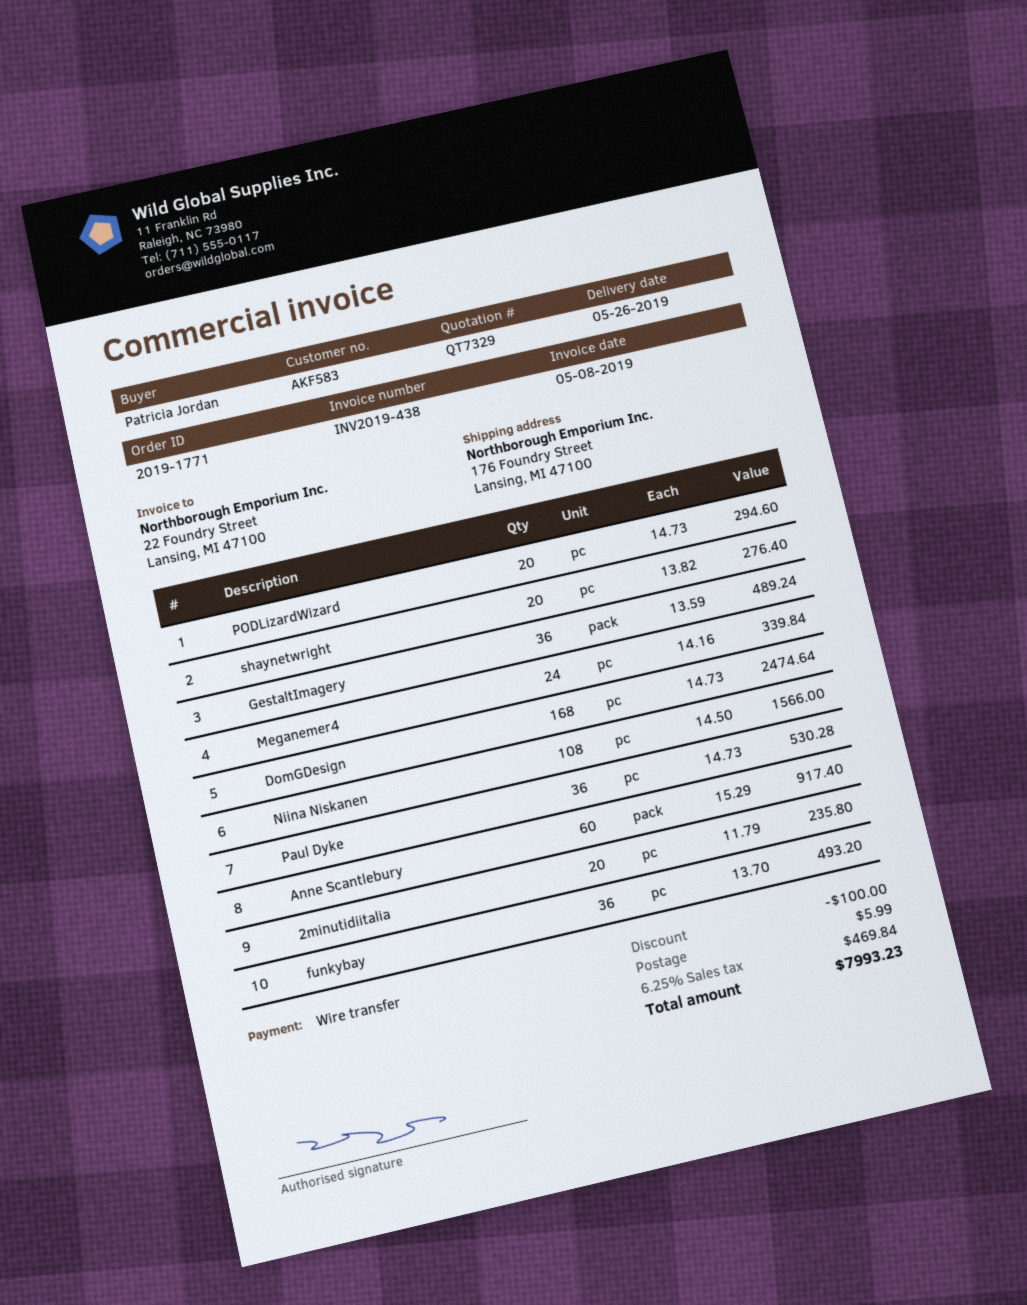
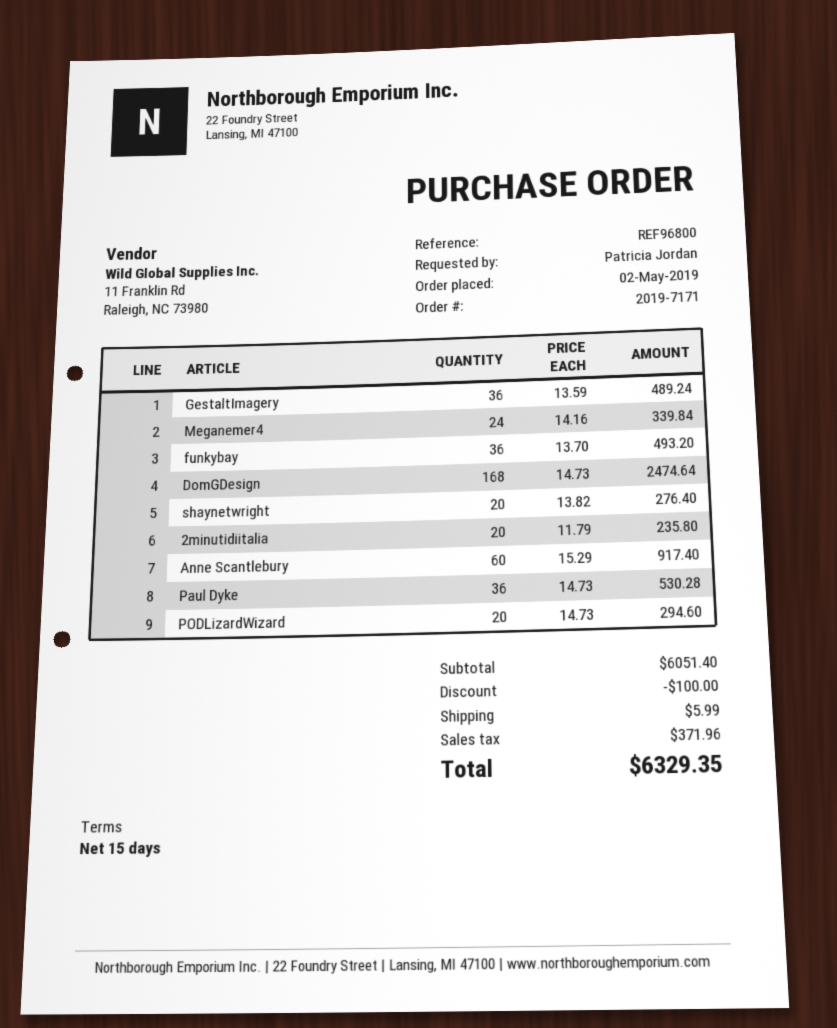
order number: 2019-1771 -> 2019-7171
Niina Niskanen: 108 x 14.50 = 1566.00 -> none
tax: 469.84 -> 371.96
total: 7993.23 -> 6329.35

